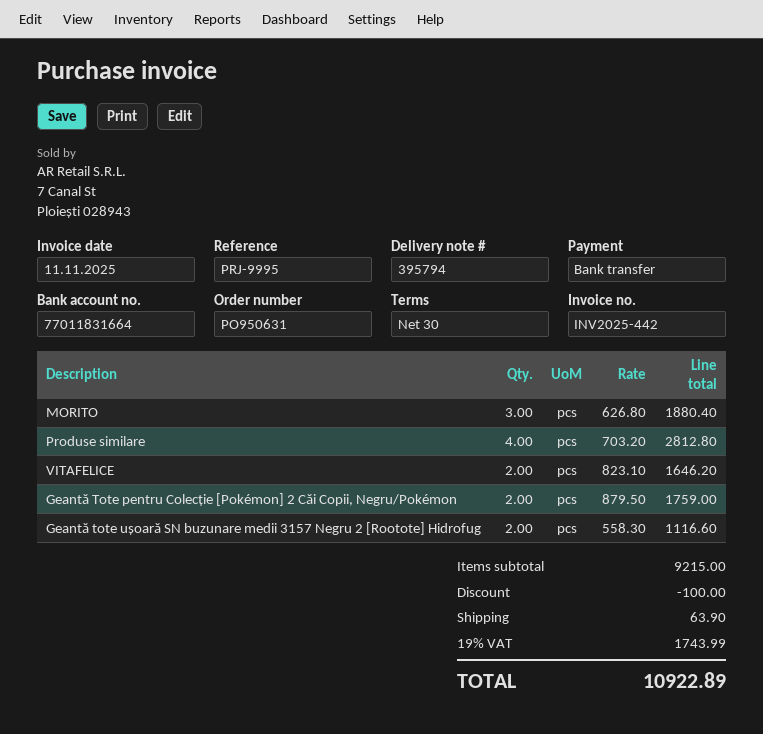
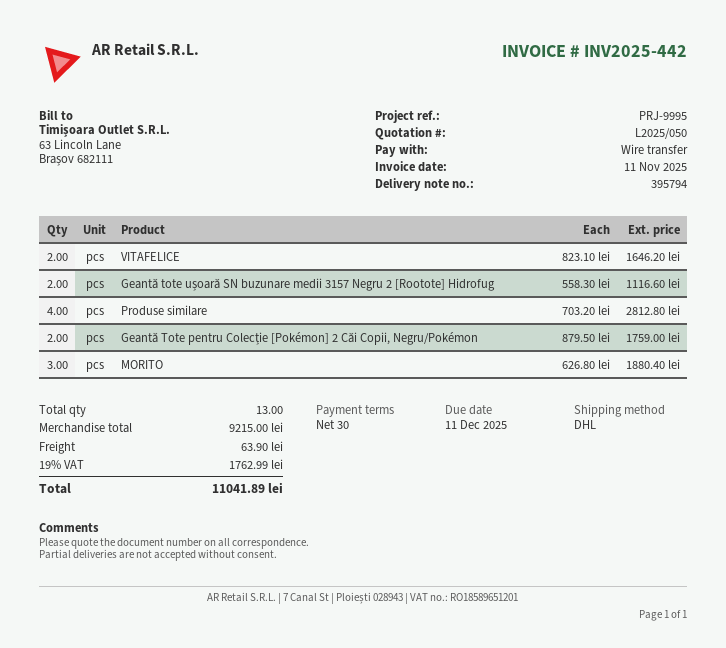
discount: 100.00 -> none
tax: 19% = 1743.99 -> 19% = 1762.99
total: 10922.89 -> 11041.89

